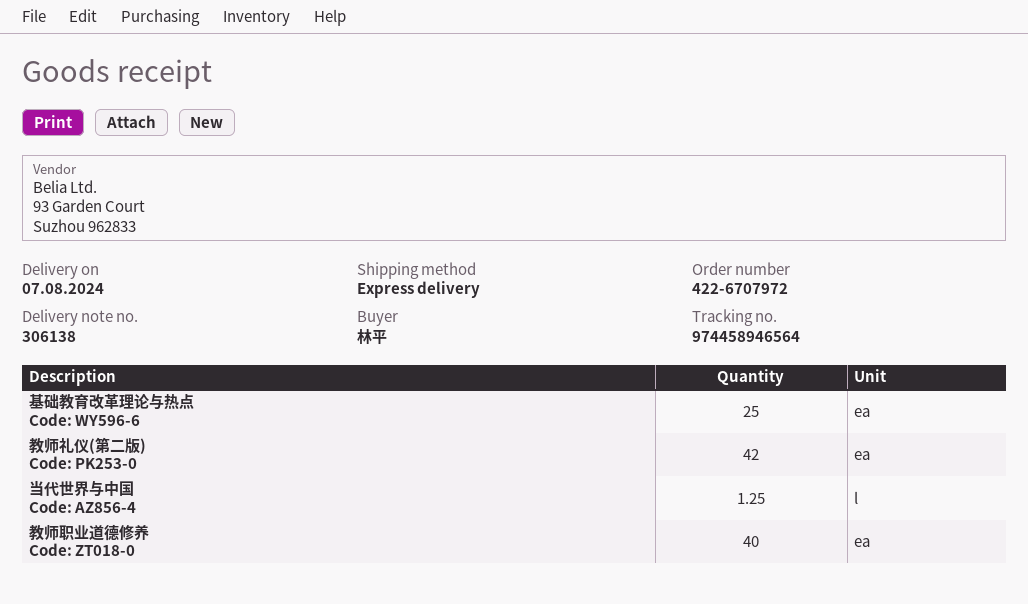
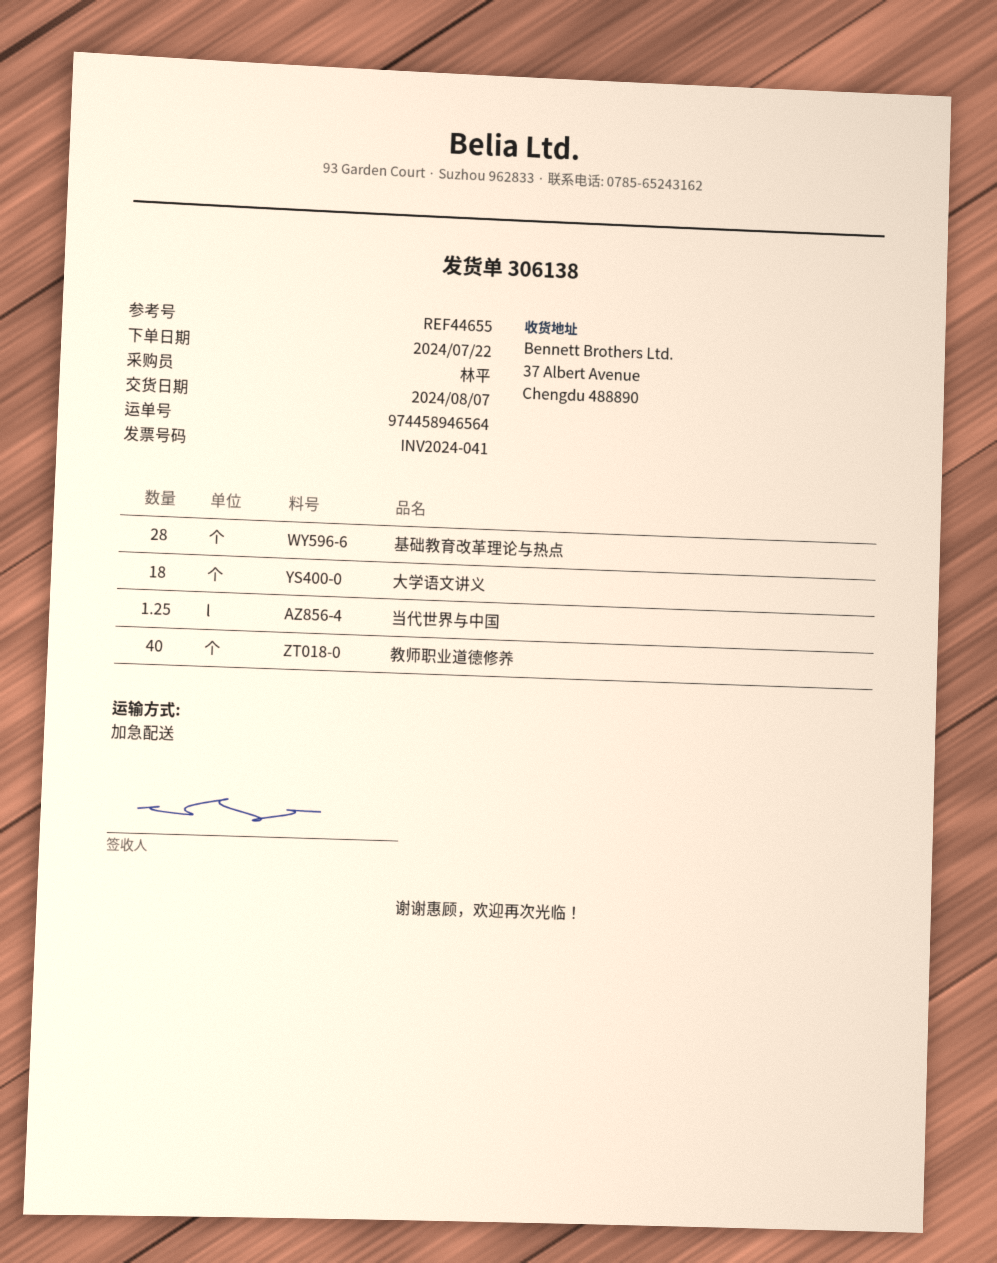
基础教育改革理论与热点: 25 -> 28
教师礼仪(第二版): 42 -> none
大学语文讲义: none -> 18

